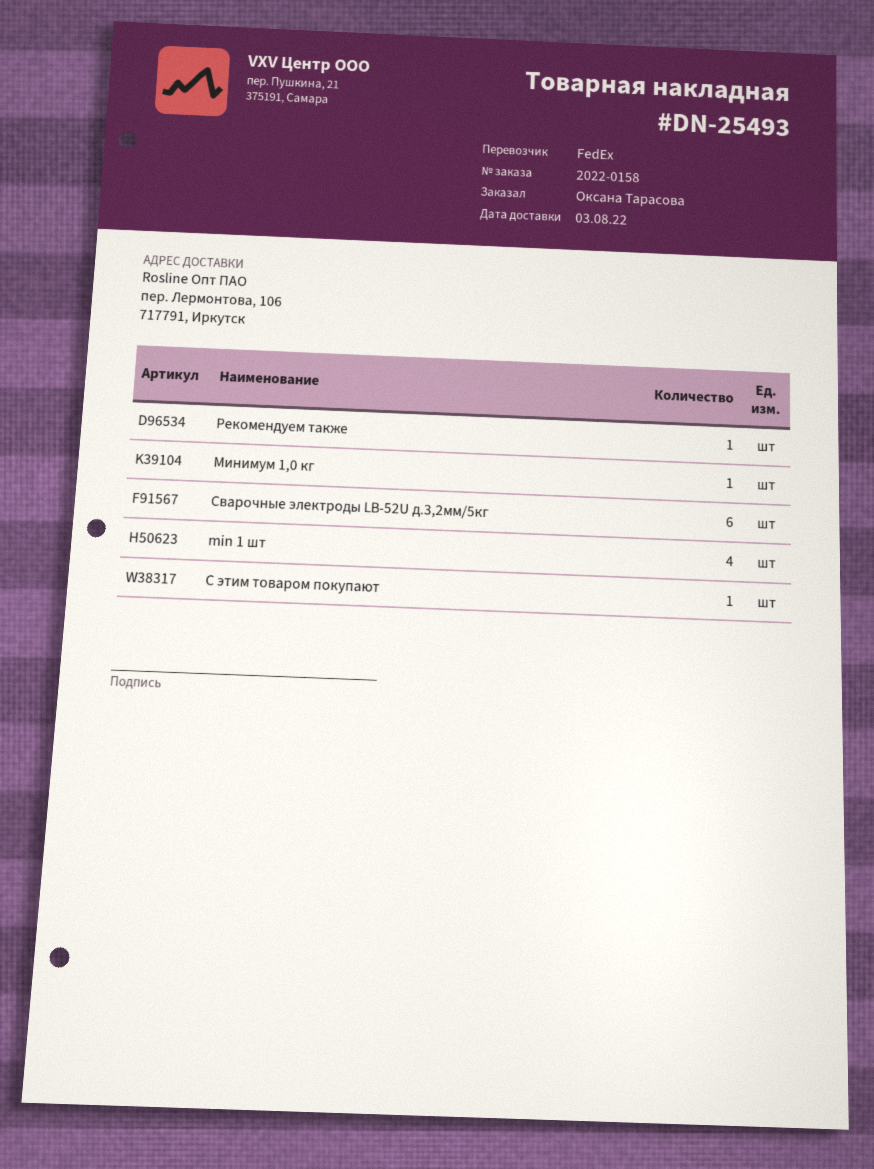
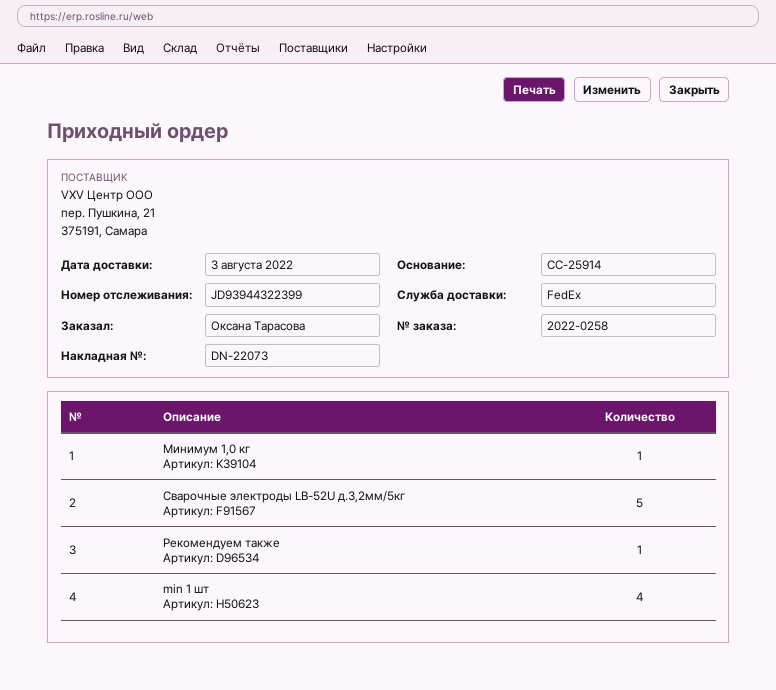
order number: 2022-0158 -> 2022-0258
delivery note number: DN-25493 -> DN-22073
Сварочные электроды LB-52U д.3,2мм/5кг: 6 -> 5
С этим товаром покупают: 1 -> none

